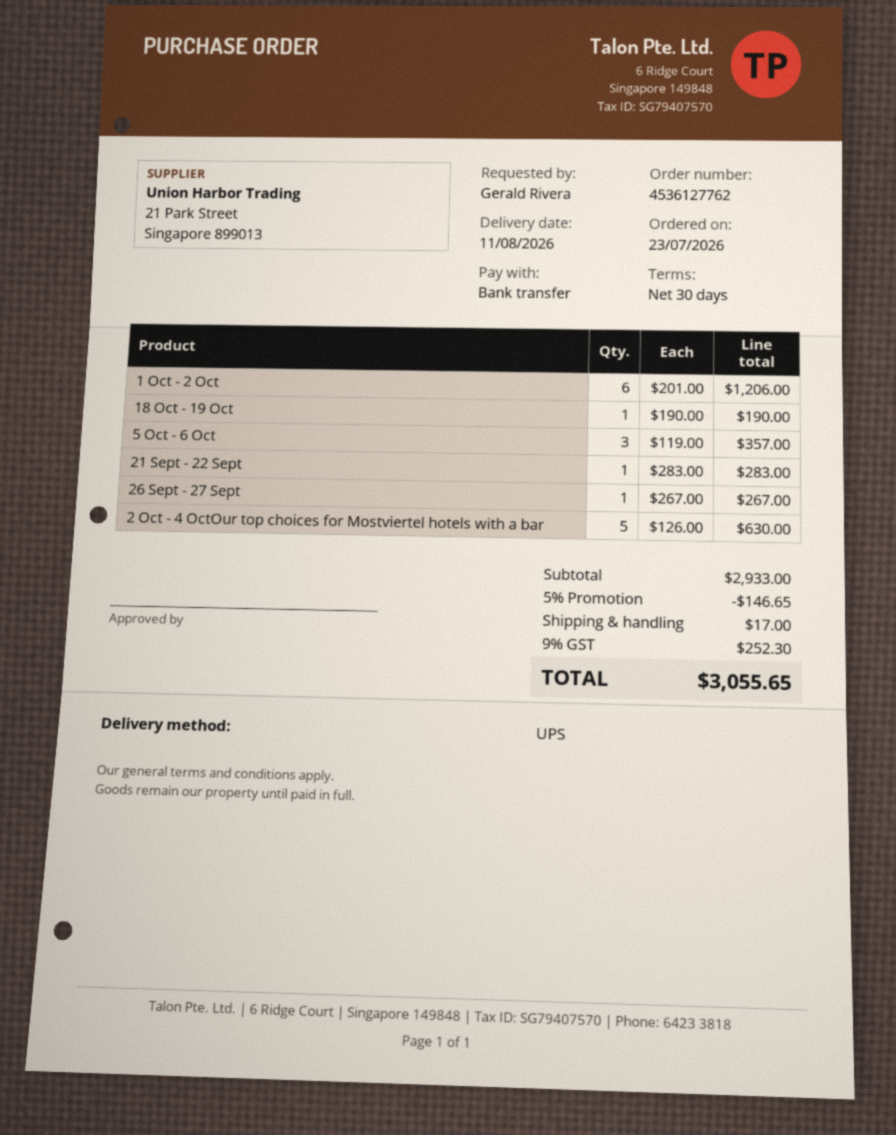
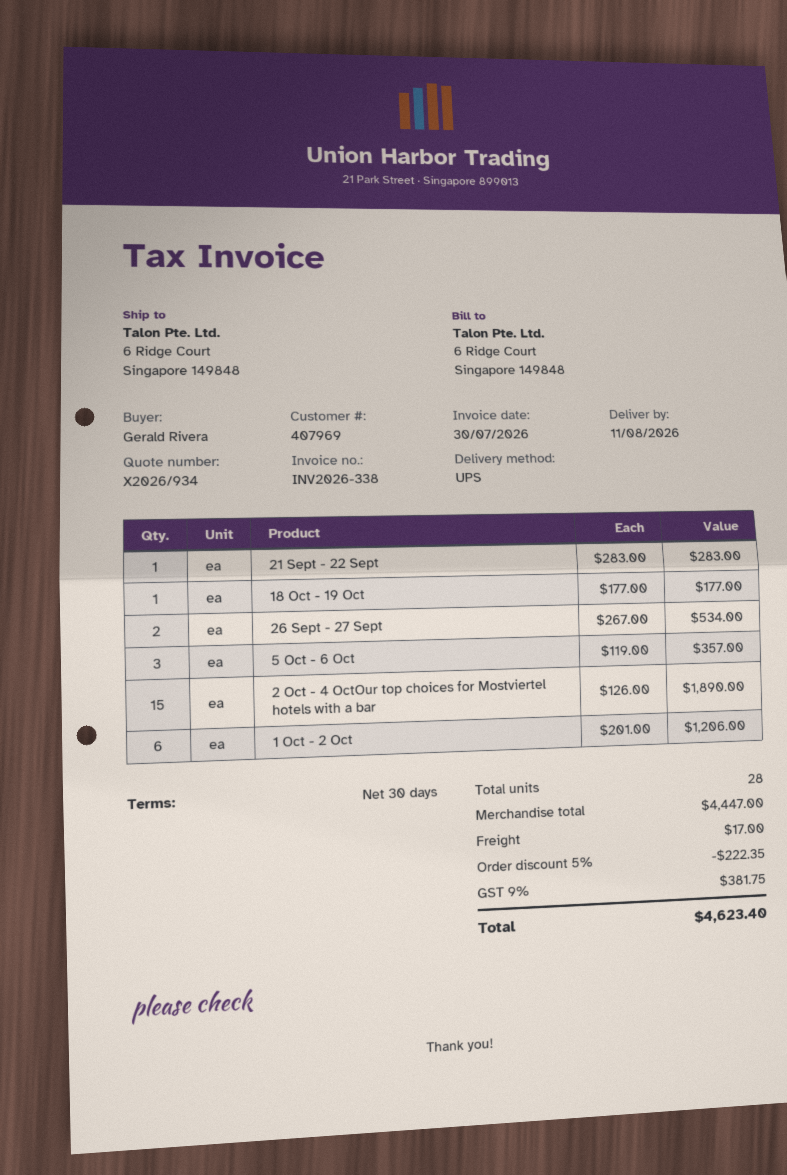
18 Oct - 19 Oct: 1 x 190.00 = 190.00 -> 1 x 177.00 = 177.00
26 Sept - 27 Sept: 1 x 267.00 = 267.00 -> 2 x 267.00 = 534.00
2 Oct - 4 OctOur top choices for Mostviertel hotels with a bar: 5 x 126.00 = 630.00 -> 15 x 126.00 = 1890.00
subtotal: 2933.00 -> 4447.00
discount: 5% = 146.65 -> 5% = 222.35
tax: 9% = 252.30 -> 9% = 381.75
total: 3055.65 -> 4623.40

